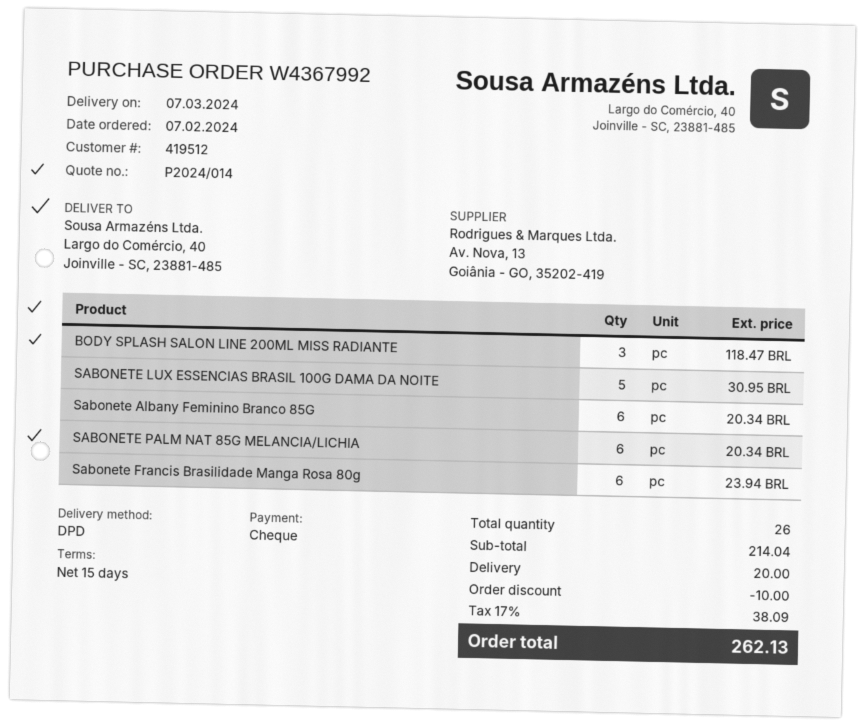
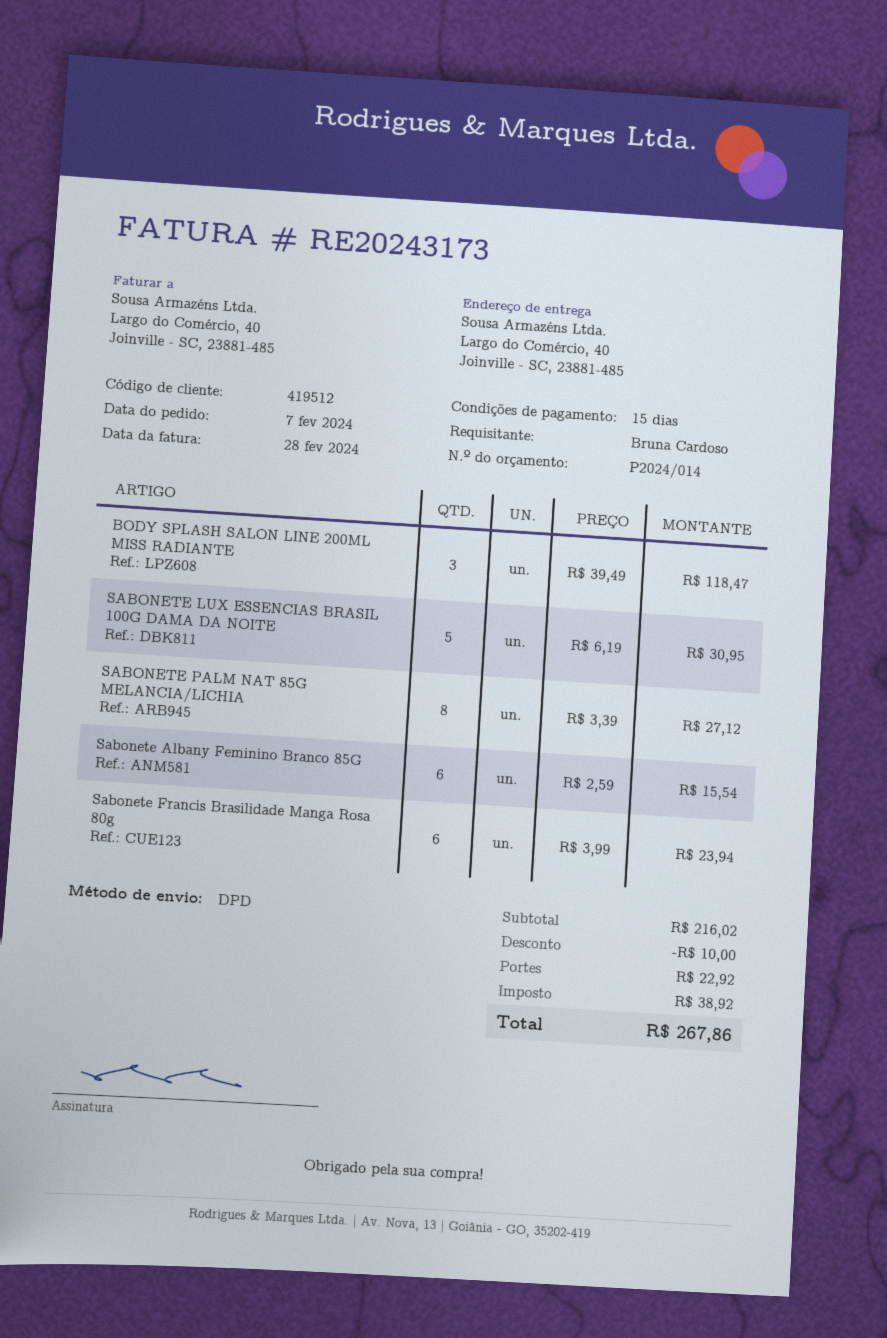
Sabonete Albany Feminino Branco 85G: 6 for 20.34 -> 6 for 15.54
SABONETE PALM NAT 85G MELANCIA/LICHIA: 6 for 20.34 -> 8 for 27.12
subtotal: 214.04 -> 216.02
shipping: 20.00 -> 22.92
tax: 38.09 -> 38.92
total: 262.13 -> 267.86

